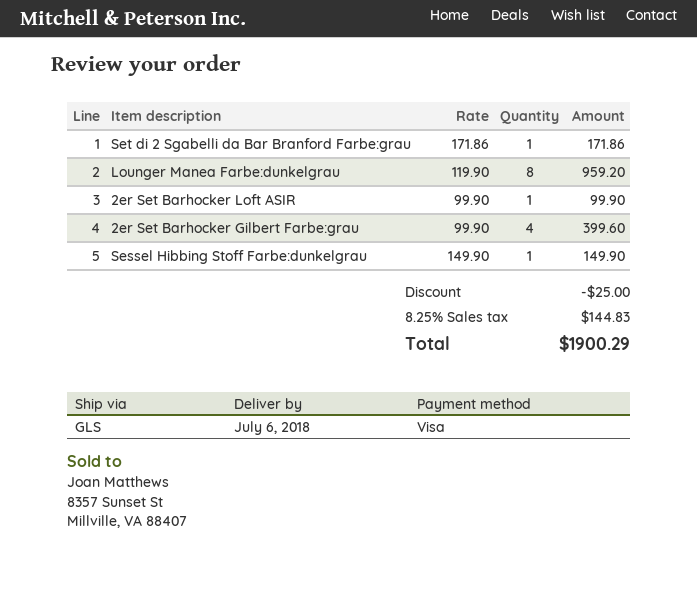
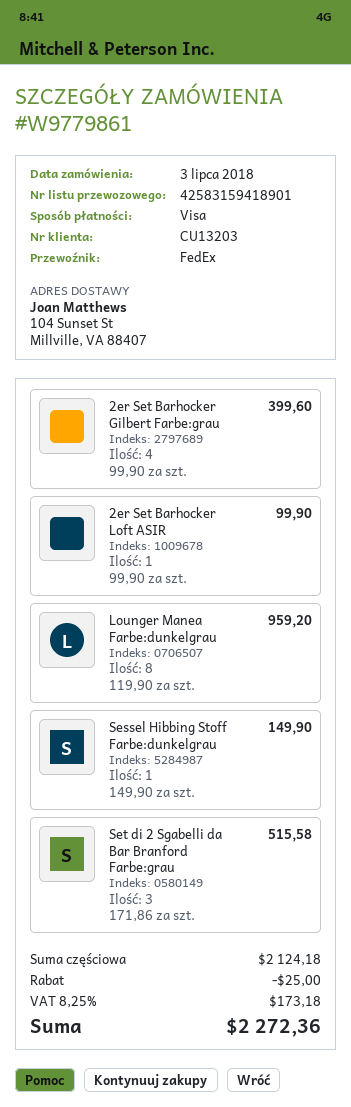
shipping method: GLS -> FedEx
Set di 2 Sgabelli da Bar Branford Farbe:grau: 1 x 171.86 = 171.86 -> 3 x 171.86 = 515.58
tax: 8.25% = 144.83 -> 8.25% = 173.18
total: 1900.29 -> 2272.36

